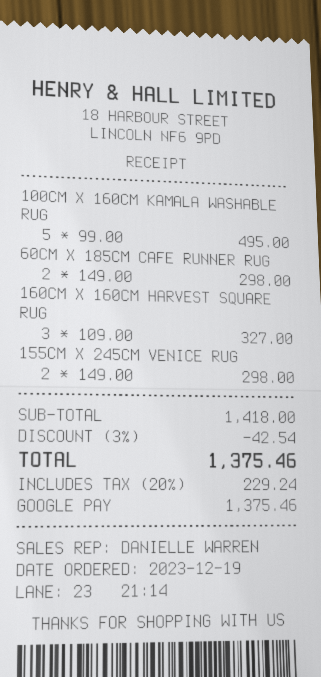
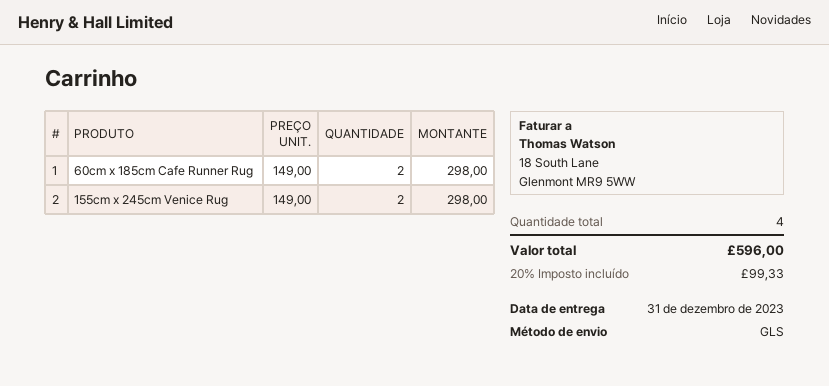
100CM X 160CM KAMALA WASHABLE RUG: 5 x 99.00 = 495.00 -> none
160CM X 160CM HARVEST SQUARE RUG: 3 x 109.00 = 327.00 -> none
discount: 3% = 42.54 -> none
tax: 20% = 229.24 -> 20% = 99.33
total: 1375.46 -> 596.00

